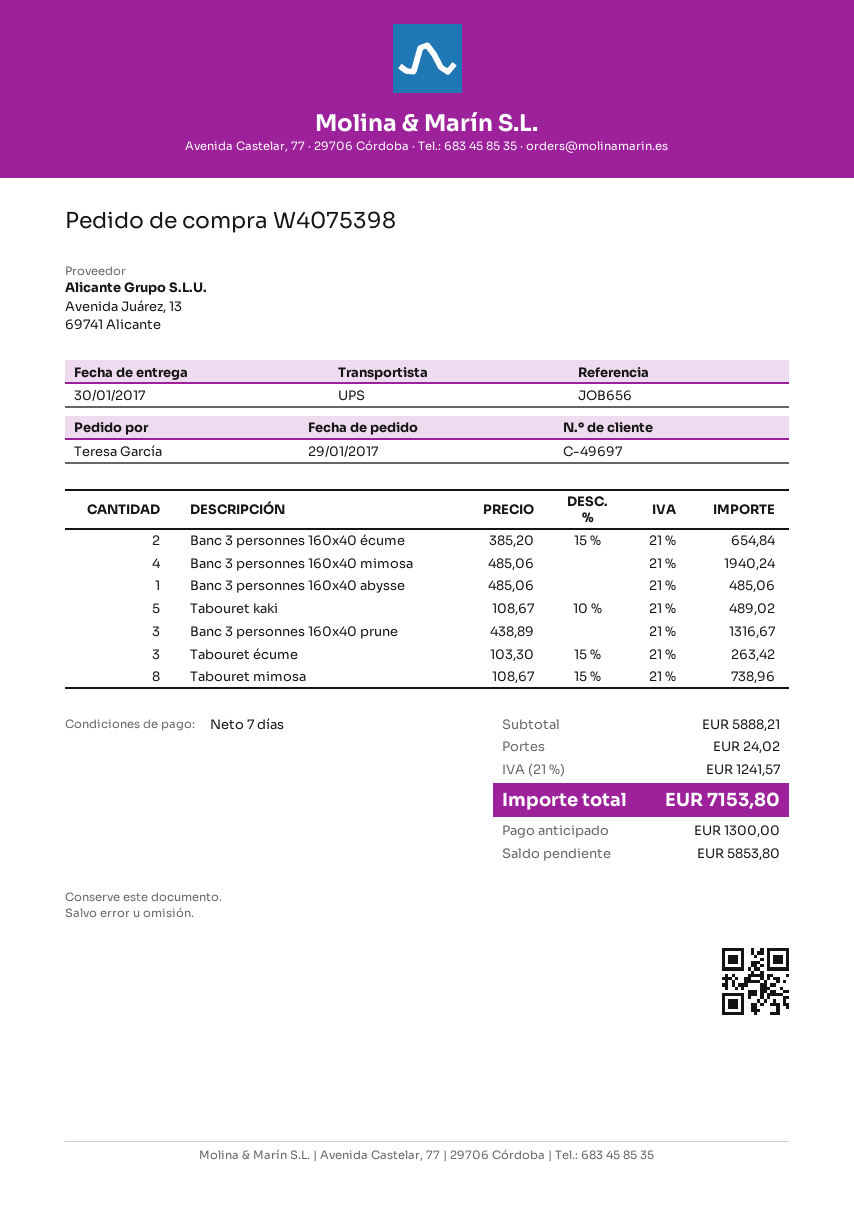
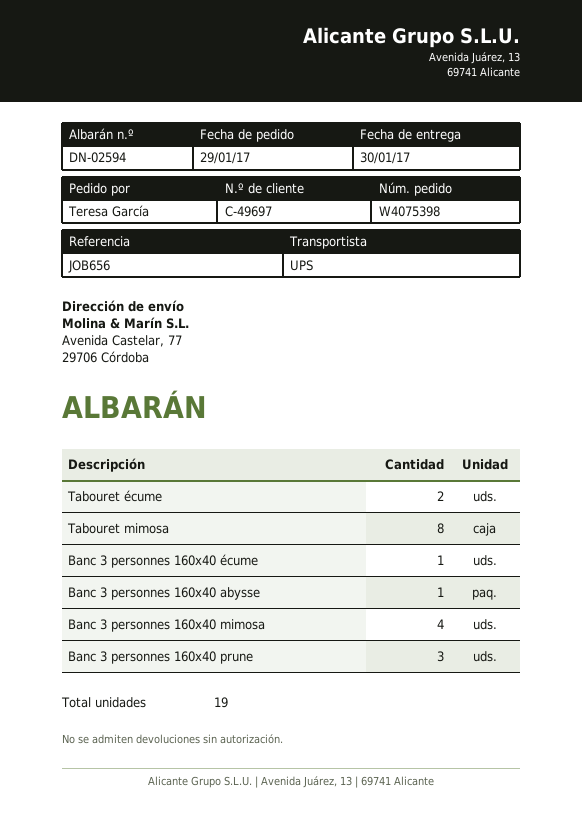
Banc 3 personnes 160x40 écume: 2 -> 1
Tabouret kaki: 5 -> none
Tabouret écume: 3 -> 2

